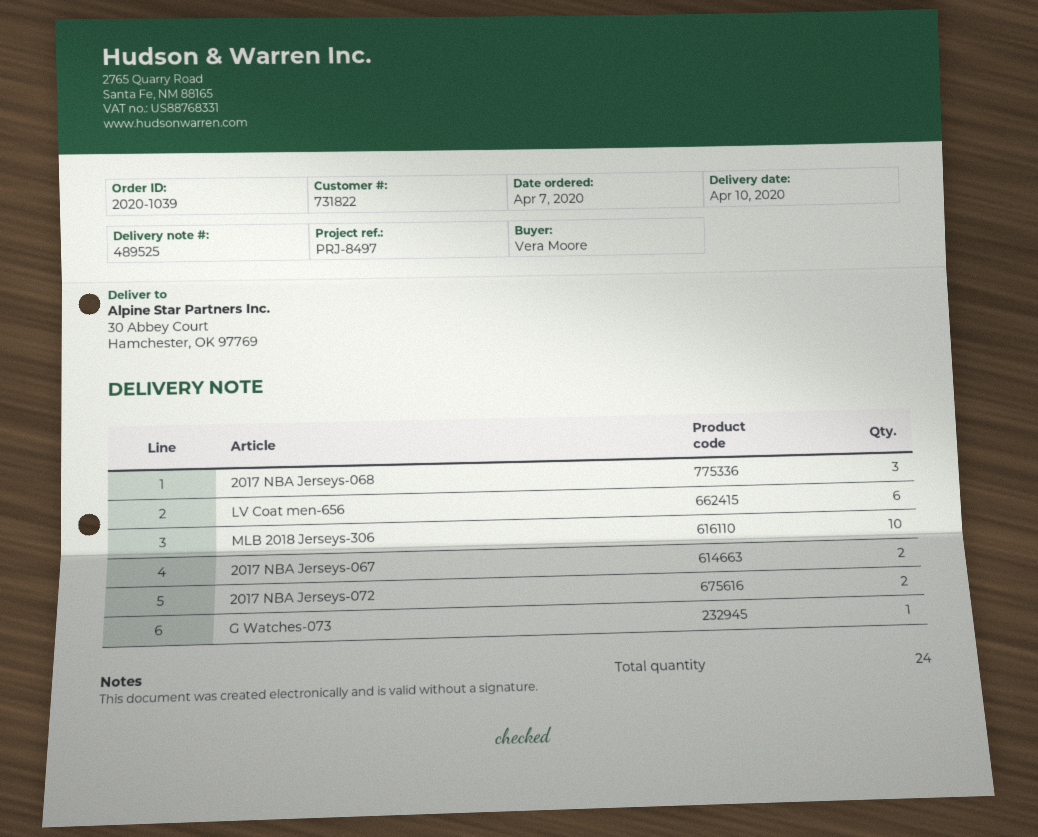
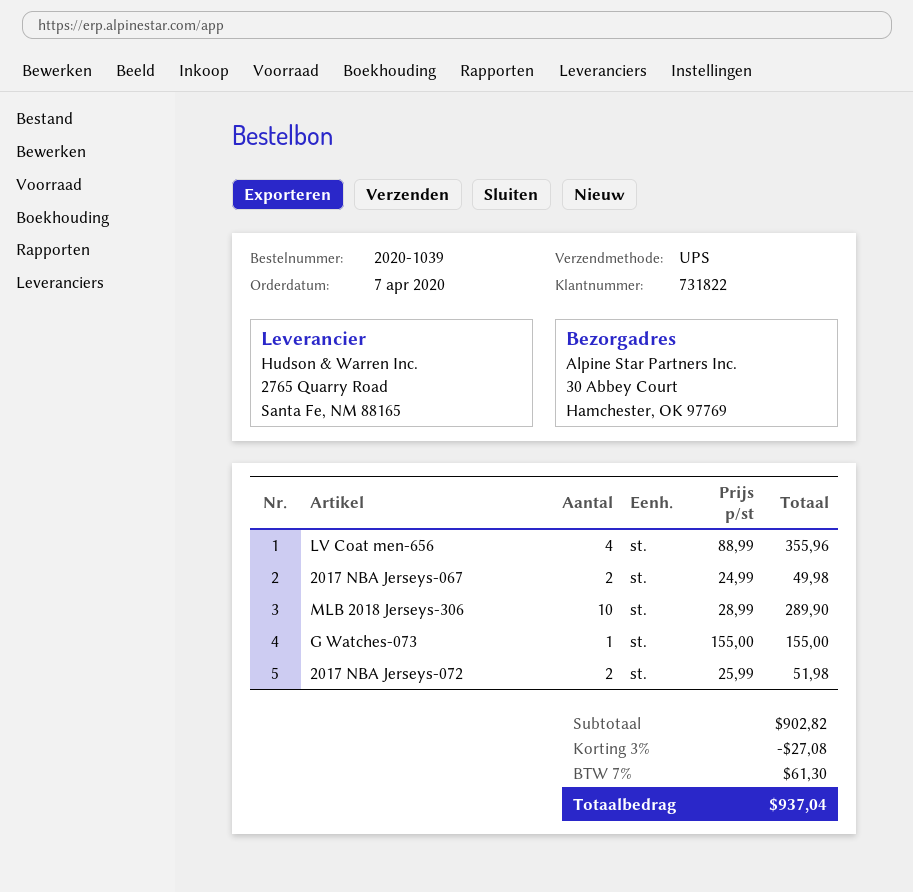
2017 NBA Jerseys-068: 3 -> none
LV Coat men-656: 6 -> 4

